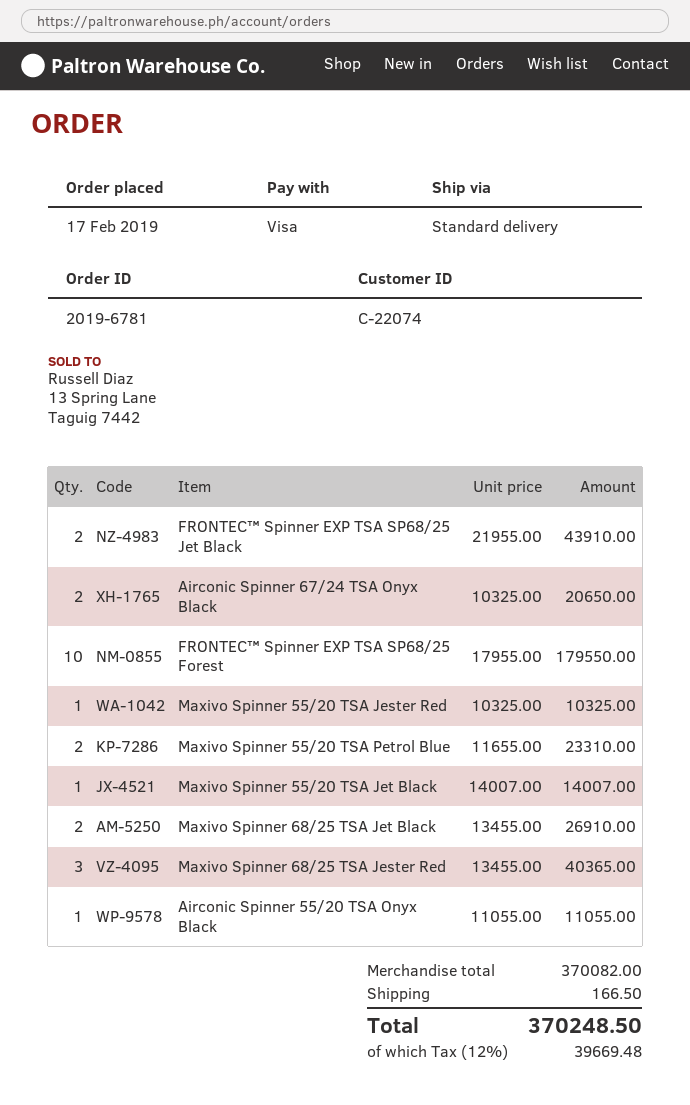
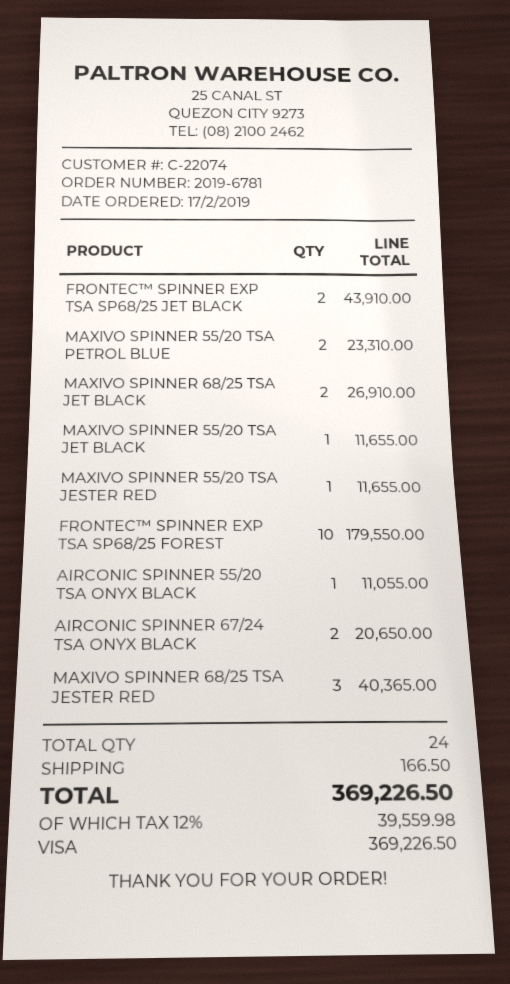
Maxivo Spinner 55/20 TSA Jester Red: 1 for 10325.00 -> 1 for 11655.00
Maxivo Spinner 55/20 TSA Jet Black: 1 for 14007.00 -> 1 for 11655.00
tax: 12% = 39669.48 -> 12% = 39559.98
total: 370248.50 -> 369226.50

